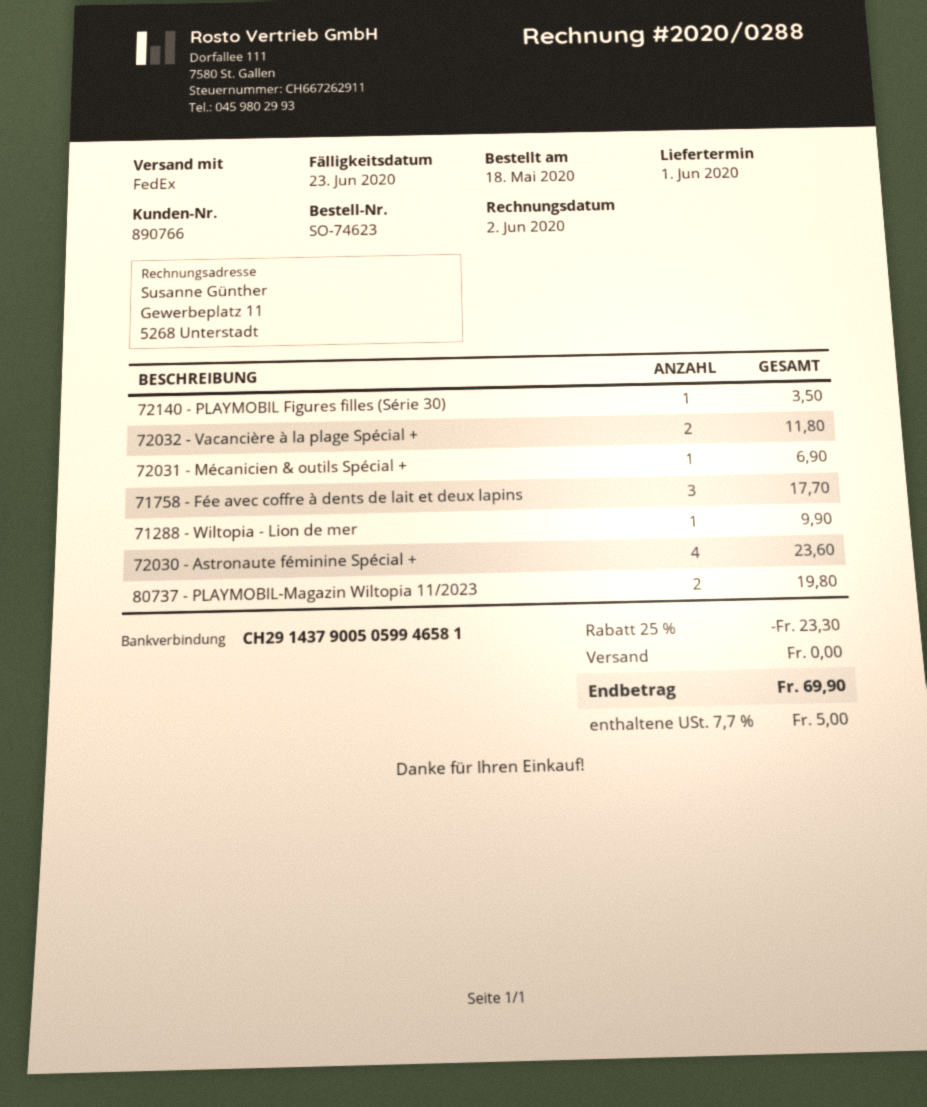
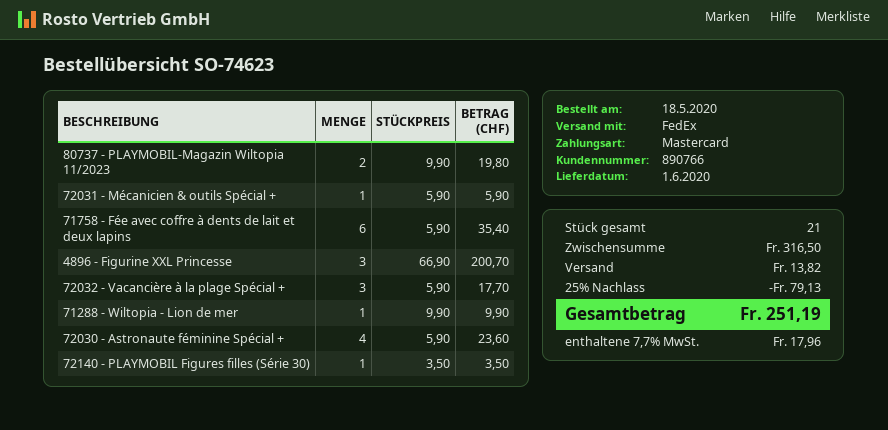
72032 - Vacancière à la plage Spécial +: 2 for 11.80 -> 3 for 17.70
72031 - Mécanicien & outils Spécial +: 1 for 6.90 -> 1 for 5.90
71758 - Fée avec coffre à dents de lait et deux lapins: 3 for 17.70 -> 6 for 35.40
4896 - Figurine XXL Princesse: none -> 3 for 200.70
discount: 25% = 23.30 -> 25% = 79.13
shipping: 0.00 -> 13.82
tax: 7.7% = 5.00 -> 7.7% = 17.96
total: 69.90 -> 251.19

